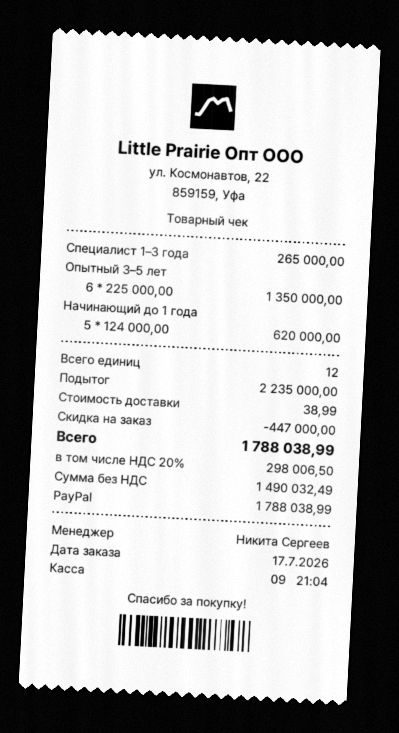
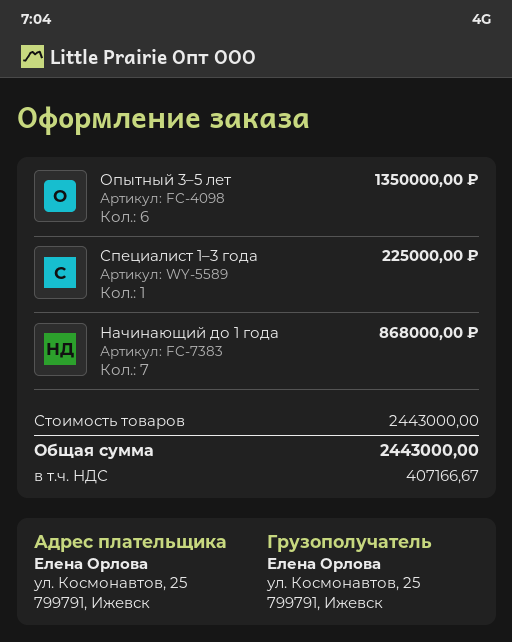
Специалист 1–3 года: 1 for 265000.00 -> 1 for 225000.00
Начинающий до 1 года: 5 for 620000.00 -> 7 for 868000.00
subtotal: 2235000.00 -> 2443000.00
discount: 447000.00 -> none
shipping: 38.99 -> none
tax: 298006.50 -> 407166.67
total: 1788038.99 -> 2443000.00

